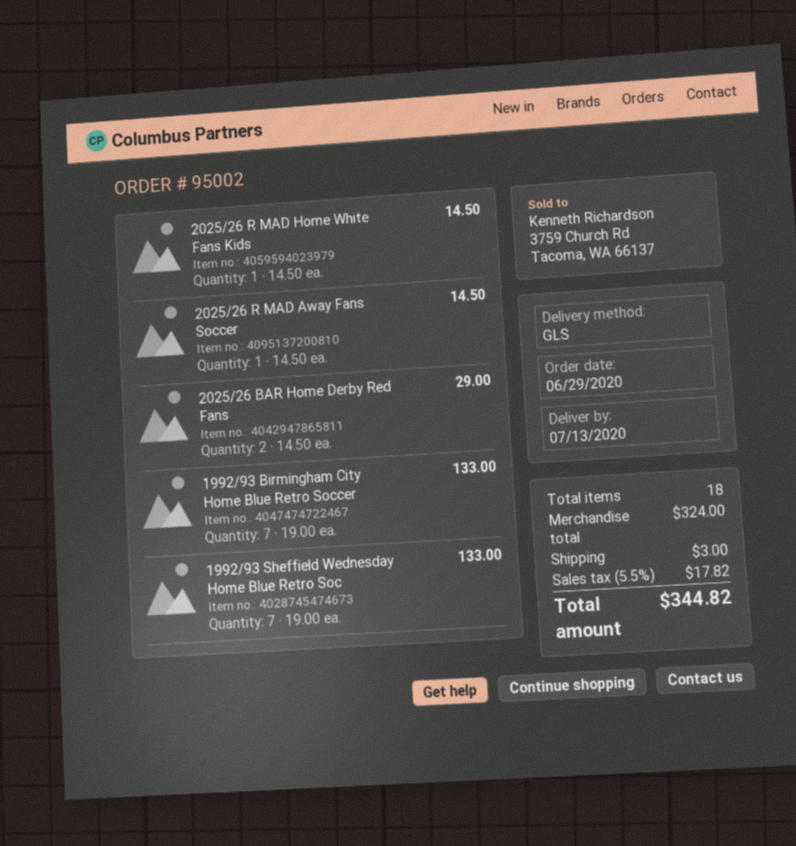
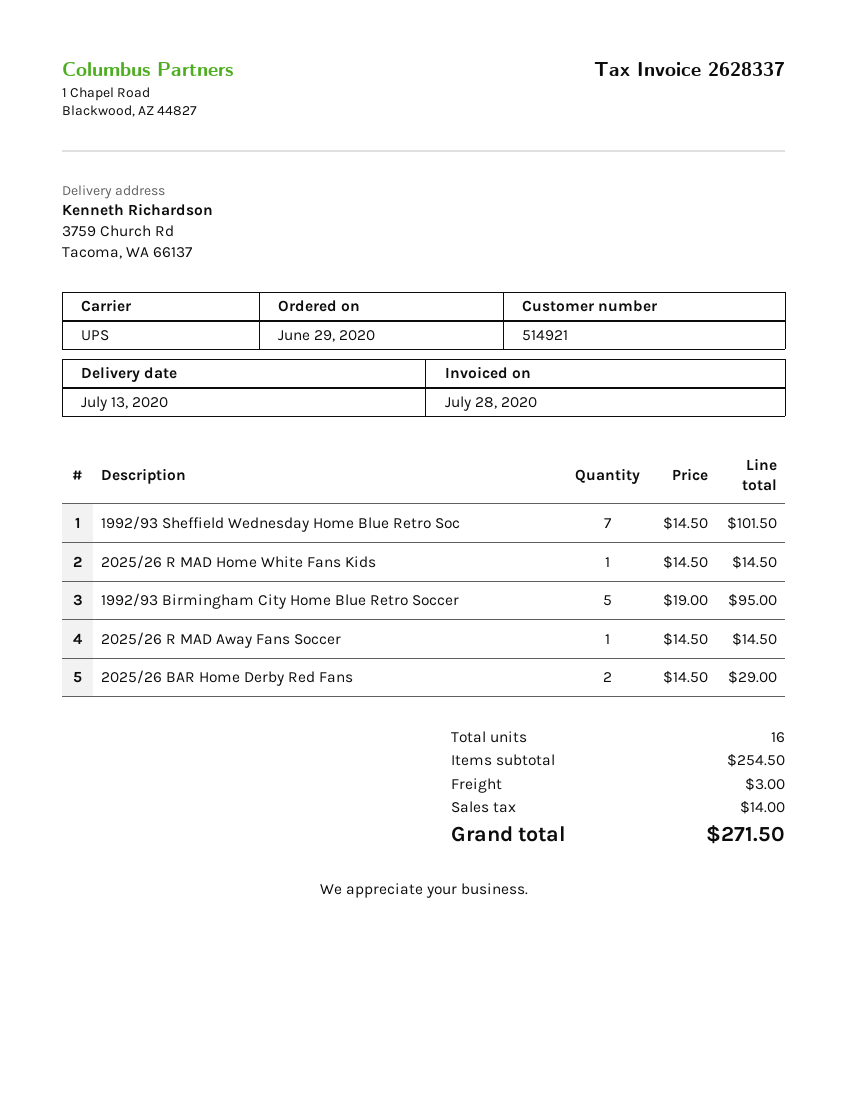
shipping method: GLS -> UPS
1992/93 Birmingham City Home Blue Retro Soccer: 7 x 19.00 = 133.00 -> 5 x 19.00 = 95.00
1992/93 Sheffield Wednesday Home Blue Retro Soc: 7 x 19.00 = 133.00 -> 7 x 14.50 = 101.50
total quantity: 18 -> 16
subtotal: 324.00 -> 254.50
tax: 17.82 -> 14.00
total: 344.82 -> 271.50

